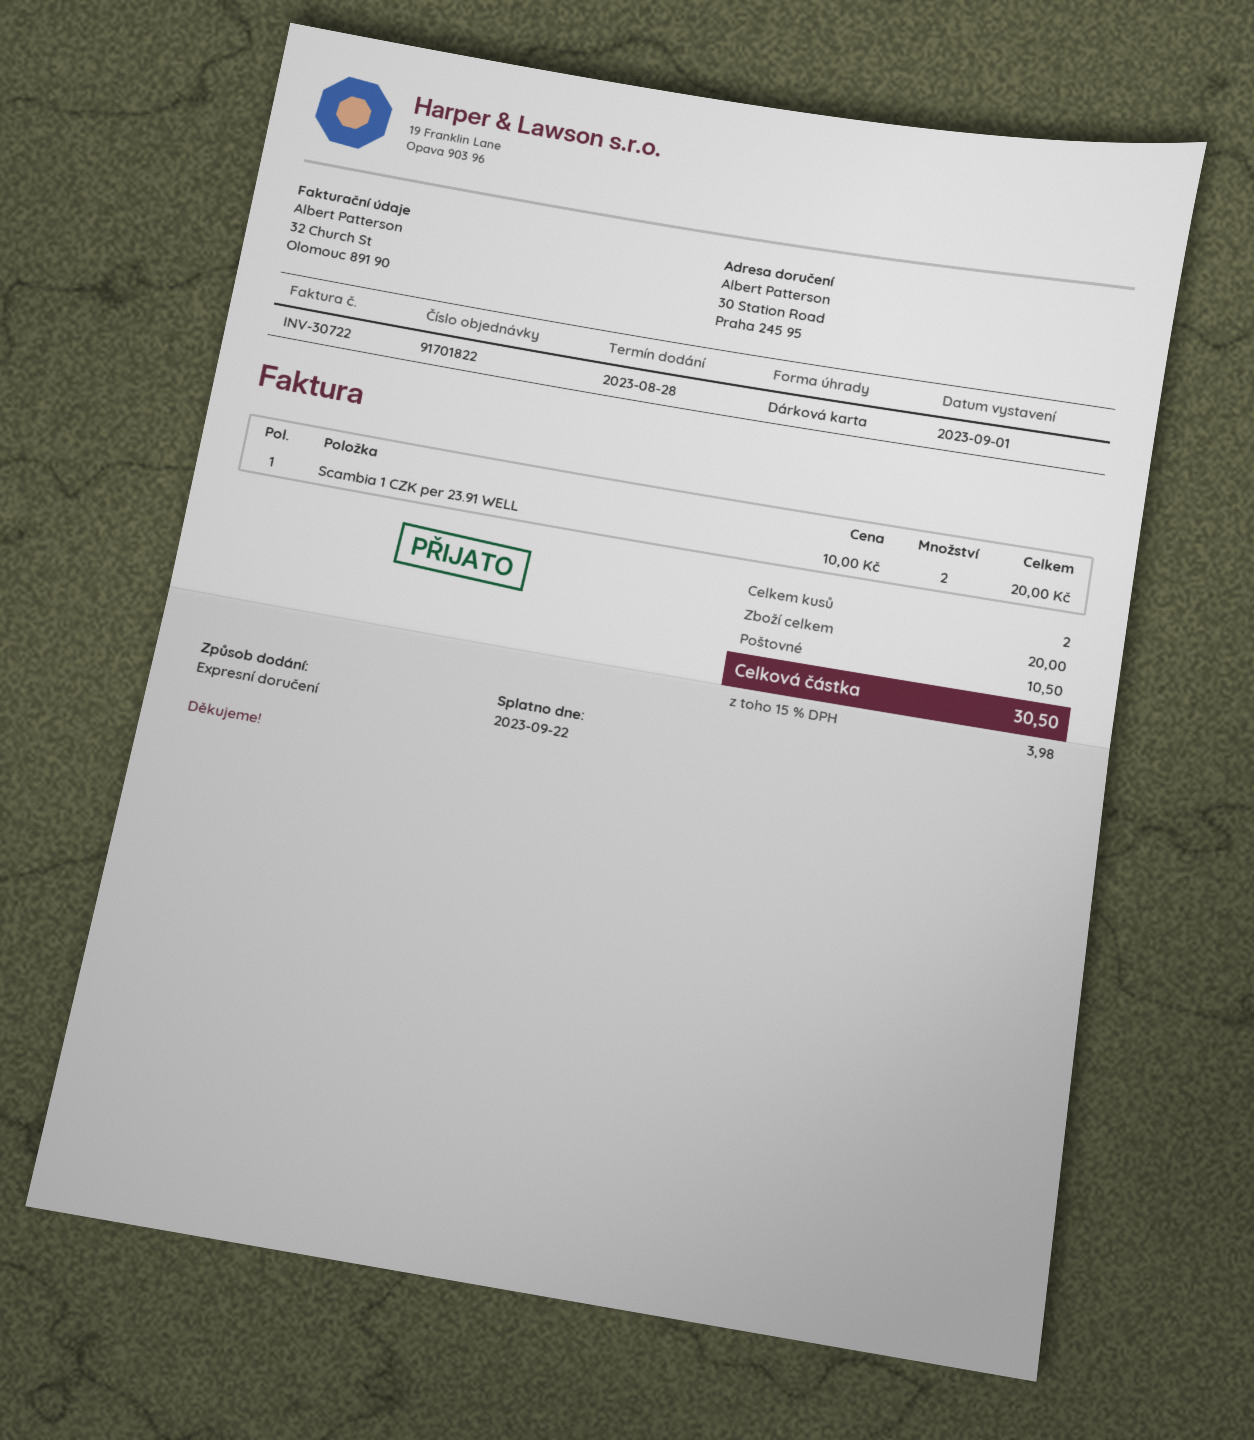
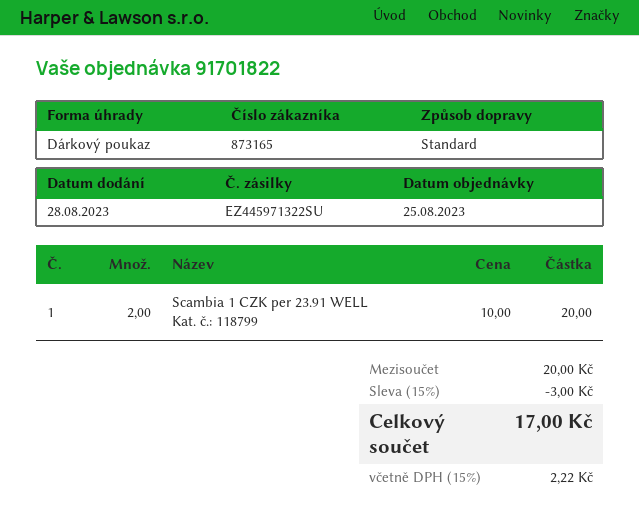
shipping method: express -> standard
discount: none -> 15% = 3.00
shipping: 10.50 -> none
tax: 15% = 3.98 -> 15% = 2.22
total: 30.50 -> 17.00

